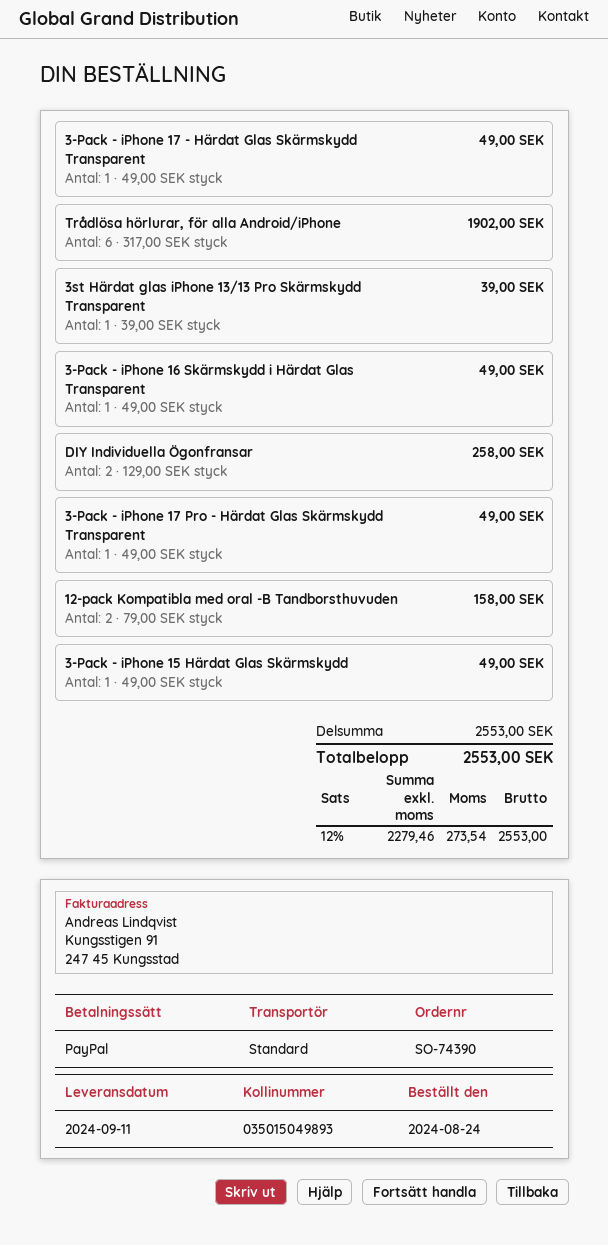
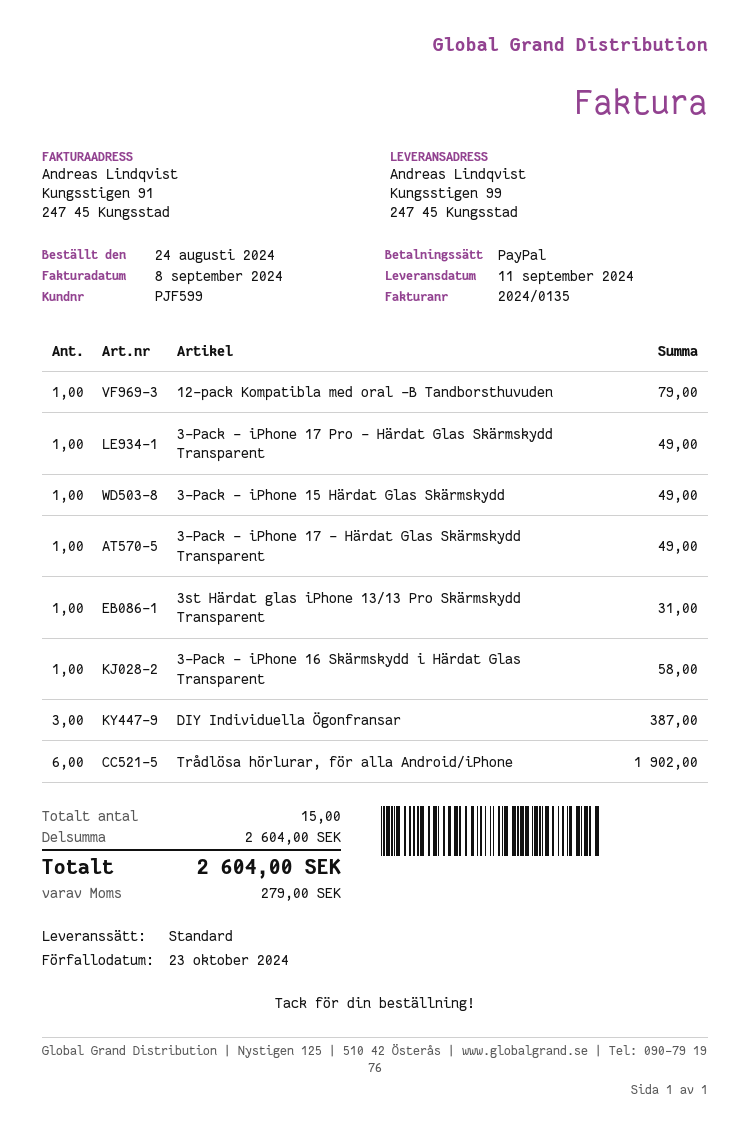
3st Härdat glas iPhone 13/13 Pro Skärmskydd Transparent: 1 for 39.00 -> 1 for 31.00
3-Pack - iPhone 16 Skärmskydd i Härdat Glas Transparent: 1 for 49.00 -> 1 for 58.00
DIY Individuella Ögonfransar: 2 for 258.00 -> 3 for 387.00
12-pack Kompatibla med oral -B Tandborsthuvuden: 2 for 158.00 -> 1 for 79.00
subtotal: 2553.00 -> 2604.00
tax: 273.54 -> 279.00
total: 2553.00 -> 2604.00

